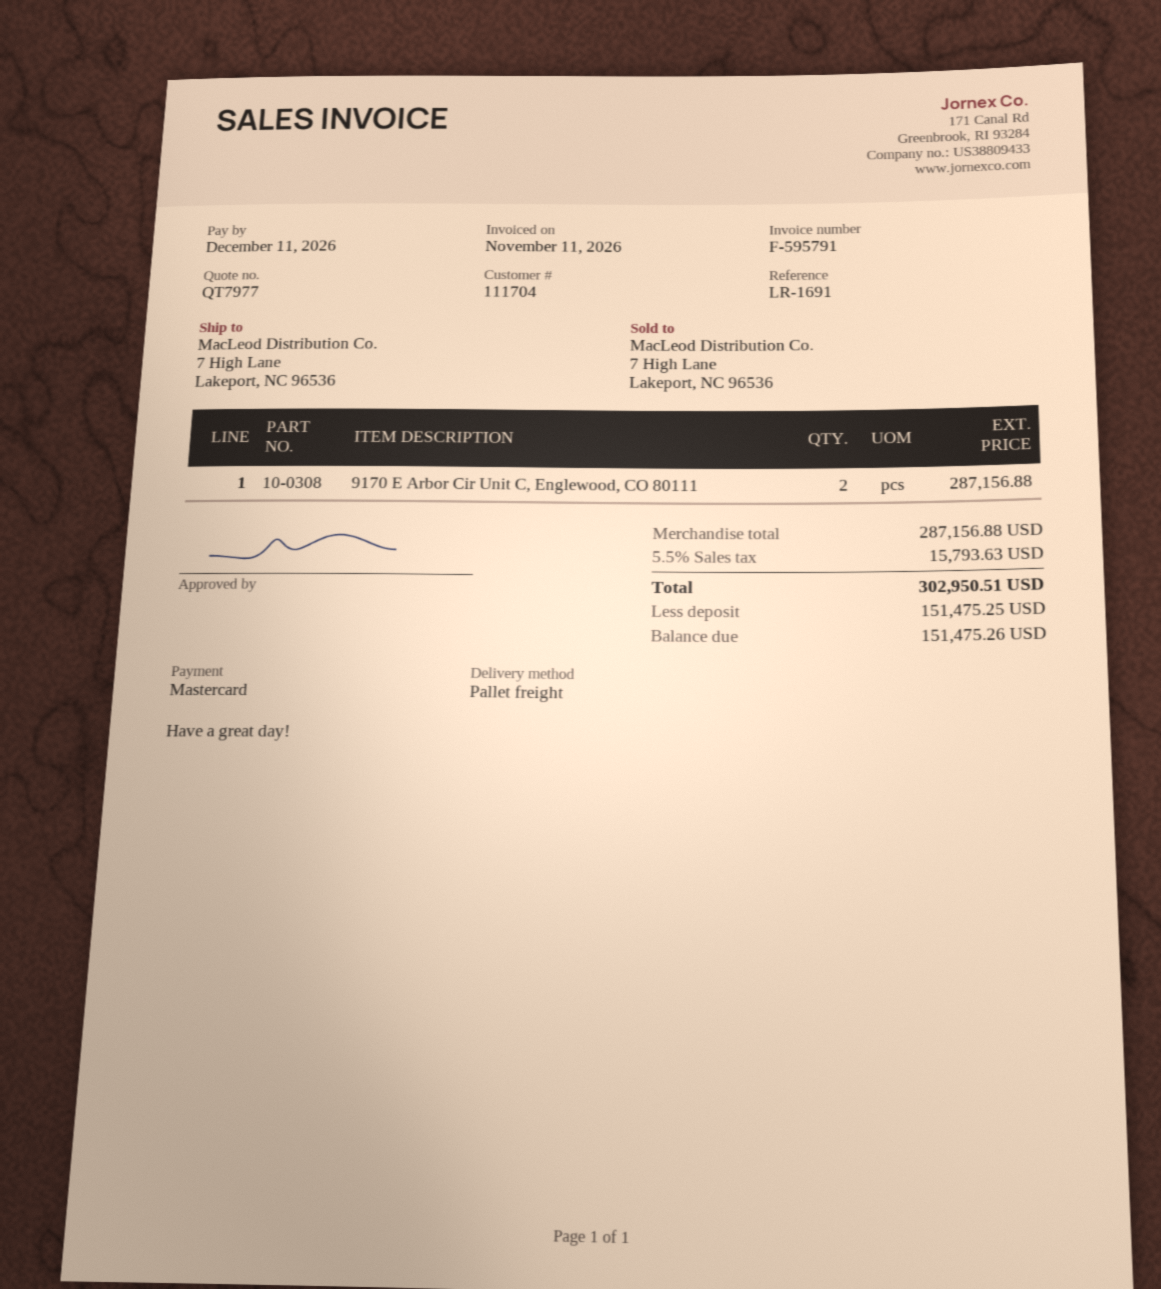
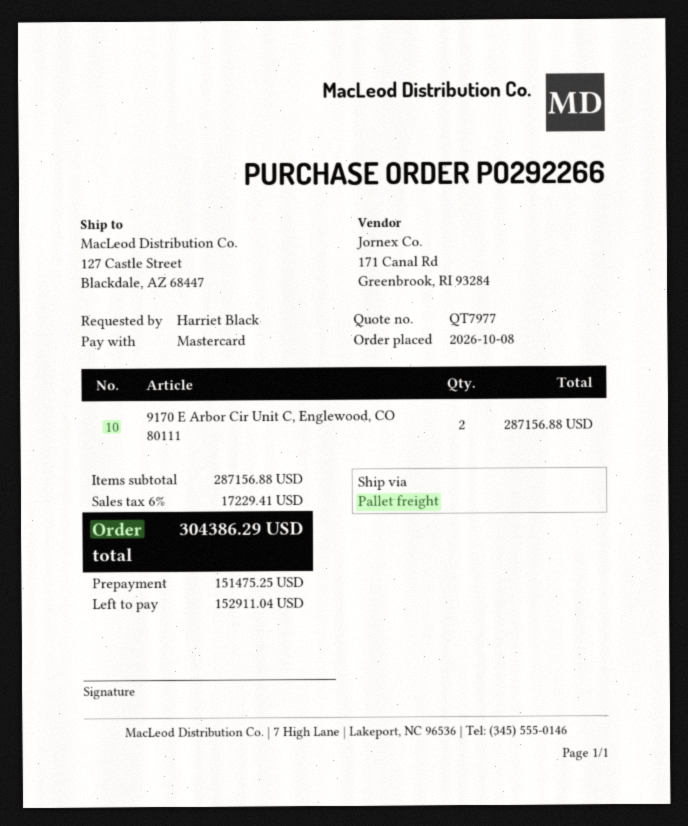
ship to: 7 High Lane, Lakeport, NC 96536 -> 127 Castle Street, Blackdale, AZ 68447
tax: 5.5% = 15793.63 -> 6% = 17229.41
total: 302950.51 -> 304386.29
balance: 151475.26 -> 152911.04

